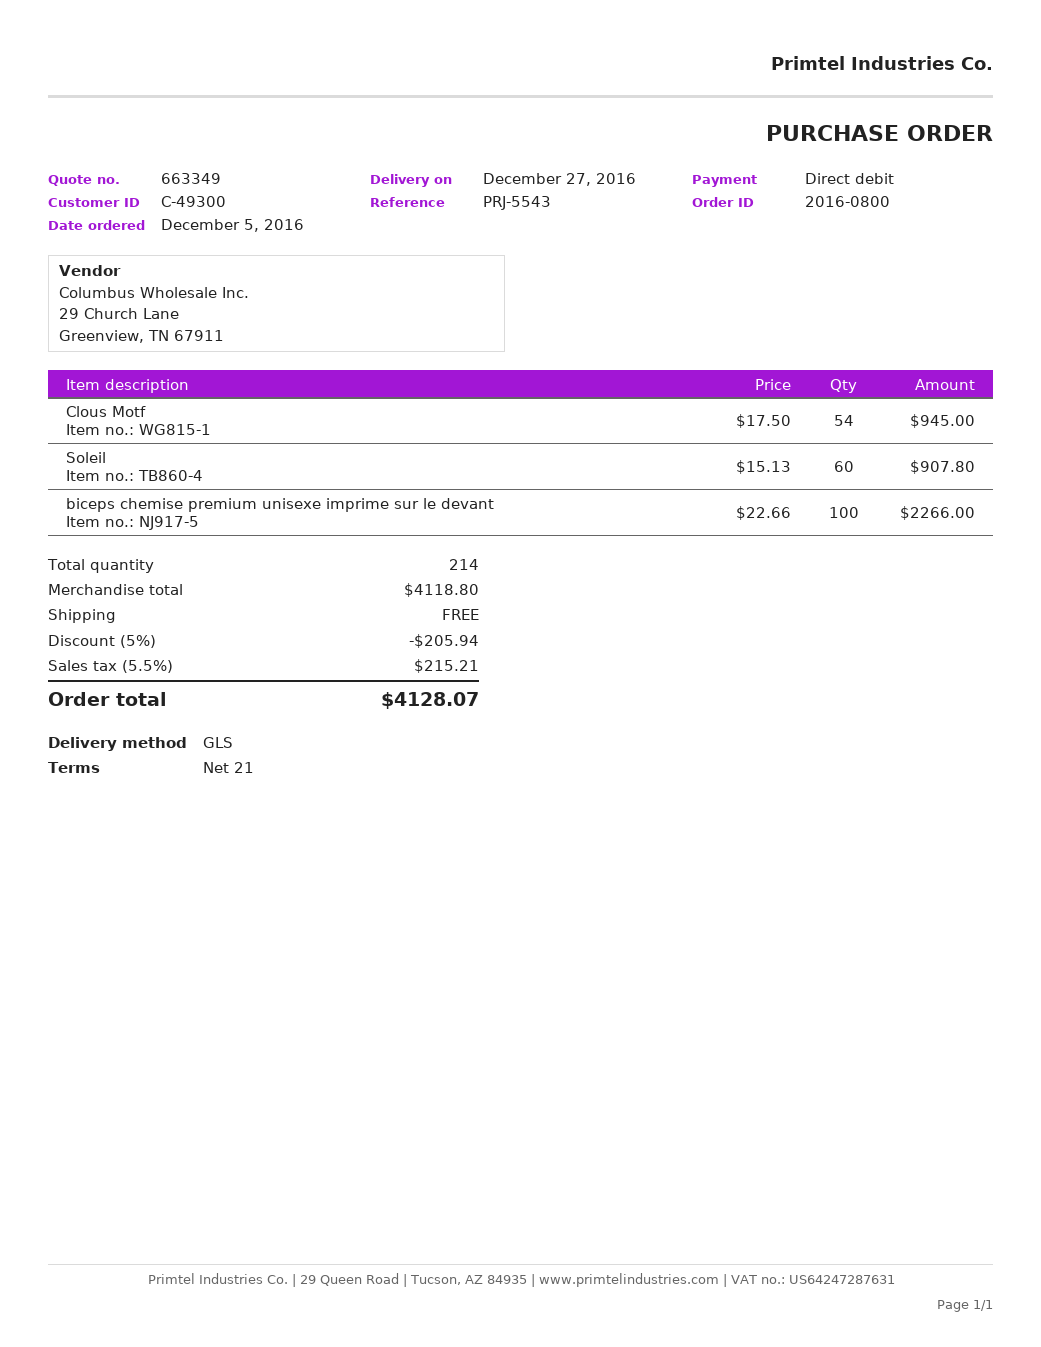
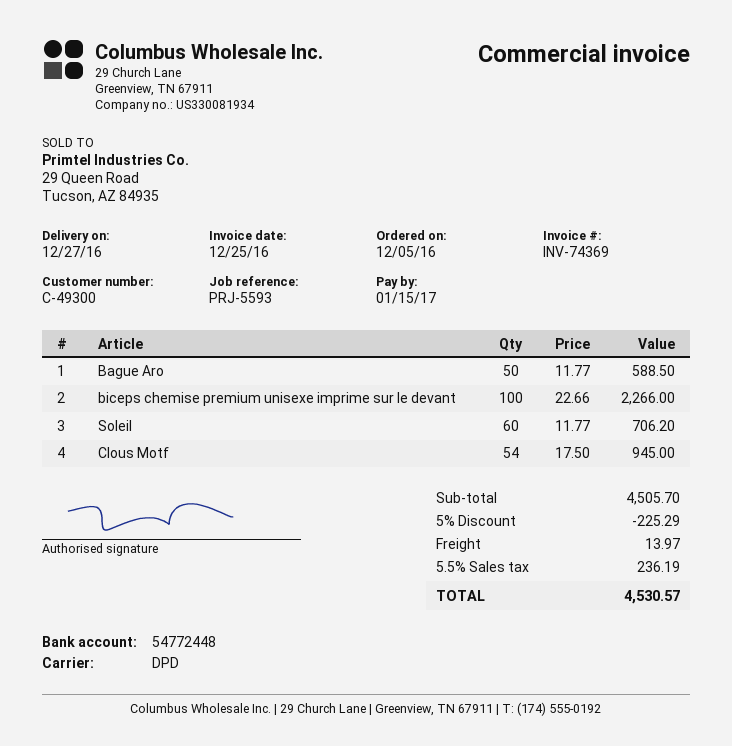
reference: PRJ-5543 -> PRJ-5593
shipping method: GLS -> DPD
Soleil: 60 x 15.13 = 907.80 -> 60 x 11.77 = 706.20
Bague Aro: none -> 50 x 11.77 = 588.50
subtotal: 4118.80 -> 4505.70
discount: 5% = 205.94 -> 5% = 225.29
shipping: 0.00 -> 13.97
tax: 5.5% = 215.21 -> 5.5% = 236.19
total: 4128.07 -> 4530.57

